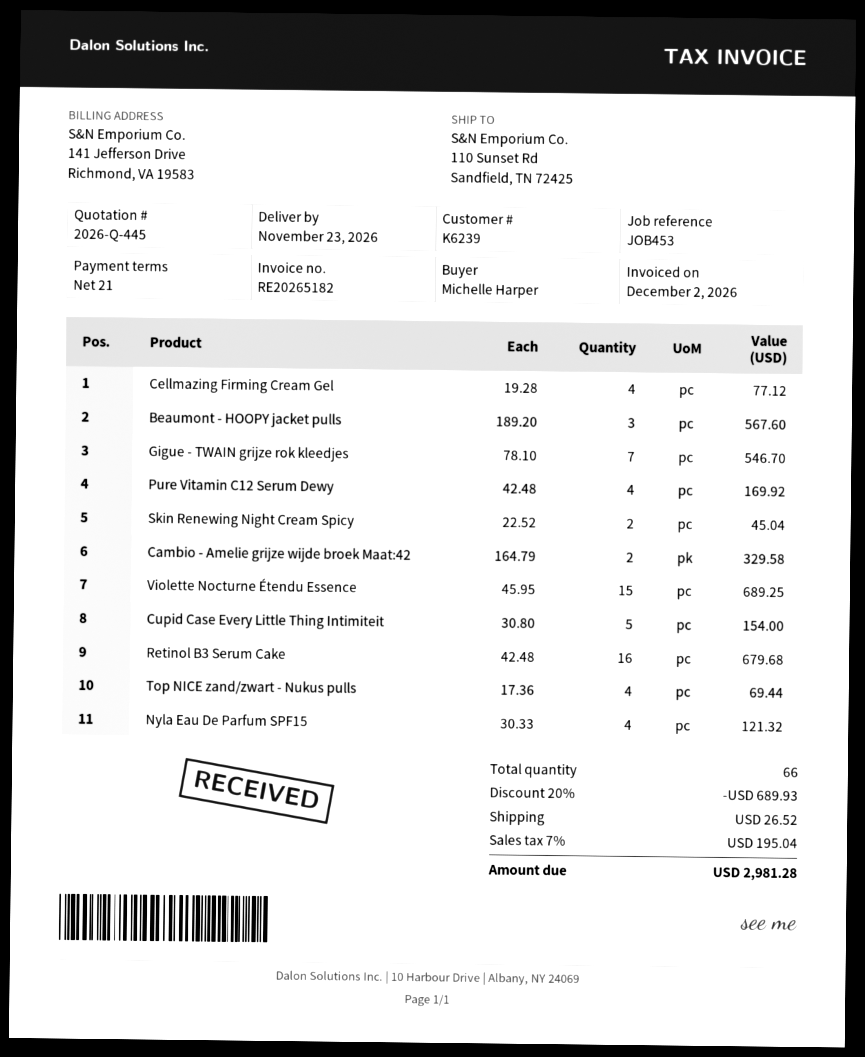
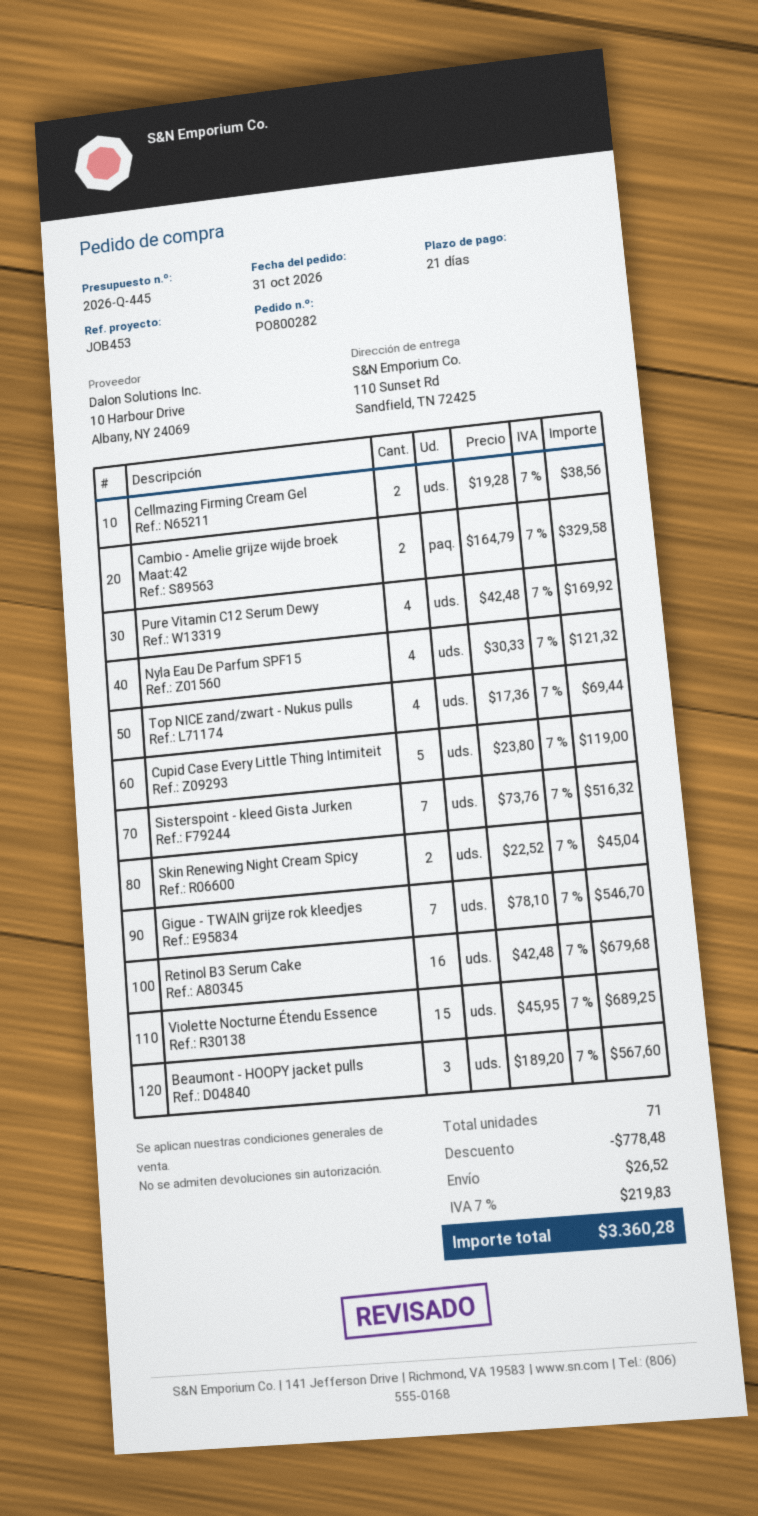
Cellmazing Firming Cream Gel: 4 x 19.28 = 77.12 -> 2 x 19.28 = 38.56
Cupid Case Every Little Thing Intimiteit: 5 x 30.80 = 154.00 -> 5 x 23.80 = 119.00
Sisterspoint - kleed Gista Jurken: none -> 7 x 73.76 = 516.32
total quantity: 66 -> 71
discount: 689.93 -> 778.48
tax: 7% = 195.04 -> 7% = 219.83
total: 2981.28 -> 3360.28

